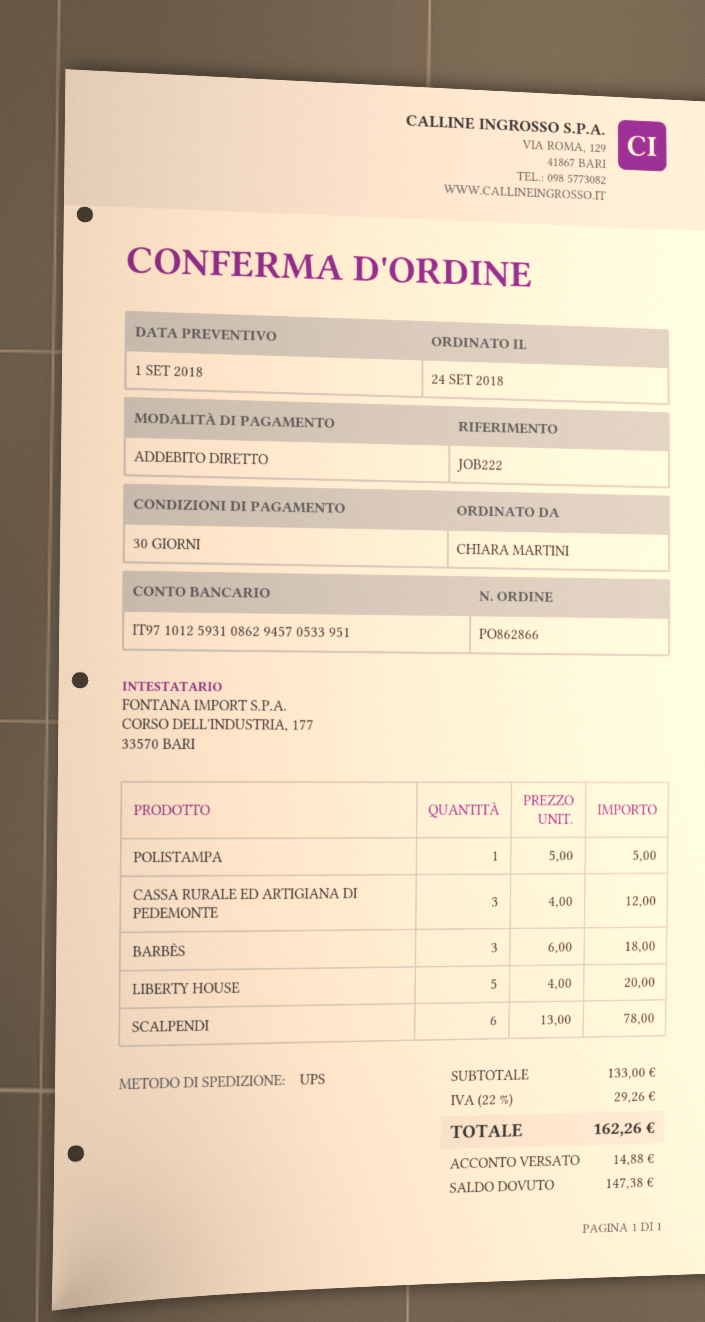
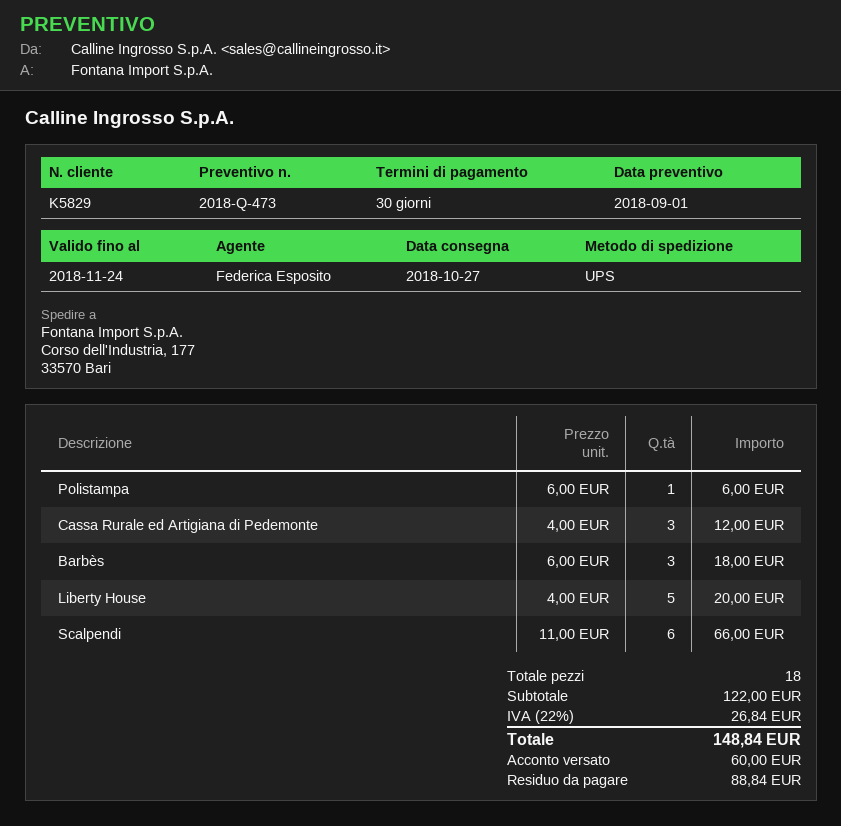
POLISTAMPA: 1 x 5.00 = 5.00 -> 1 x 6.00 = 6.00
SCALPENDI: 6 x 13.00 = 78.00 -> 6 x 11.00 = 66.00
subtotal: 133.00 -> 122.00
tax: 22% = 29.26 -> 22% = 26.84
total: 162.26 -> 148.84
deposit: 14.88 -> 60.00
balance: 147.38 -> 88.84

